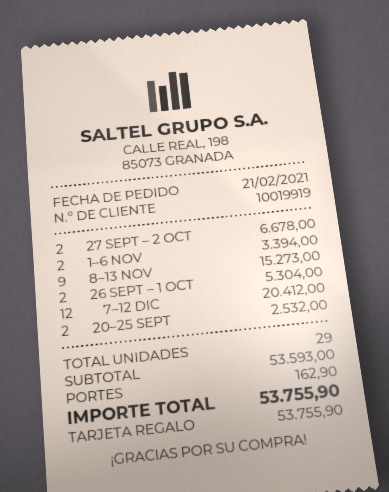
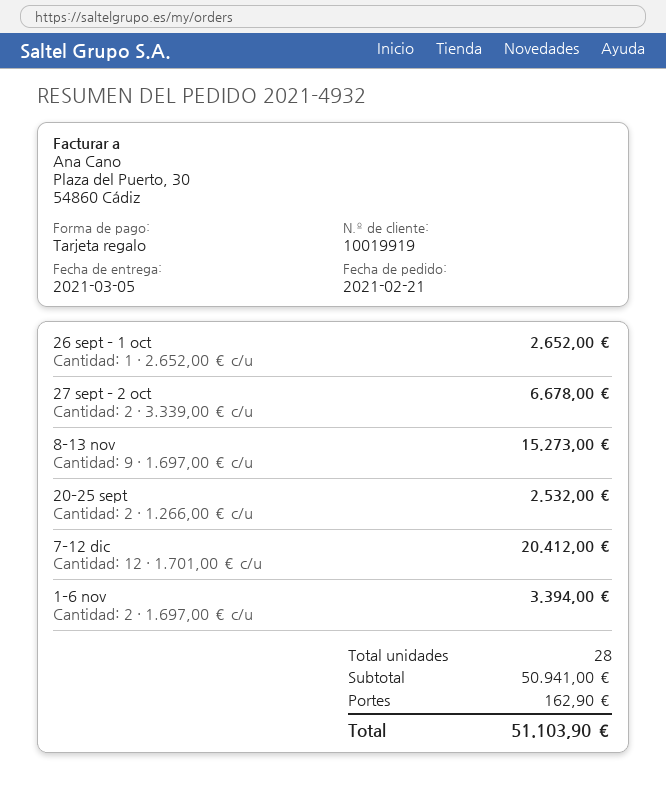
26 SEPT – 1 OCT: 2 for 5304.00 -> 1 for 2652.00
total quantity: 29 -> 28
subtotal: 53593.00 -> 50941.00
total: 53755.90 -> 51103.90

